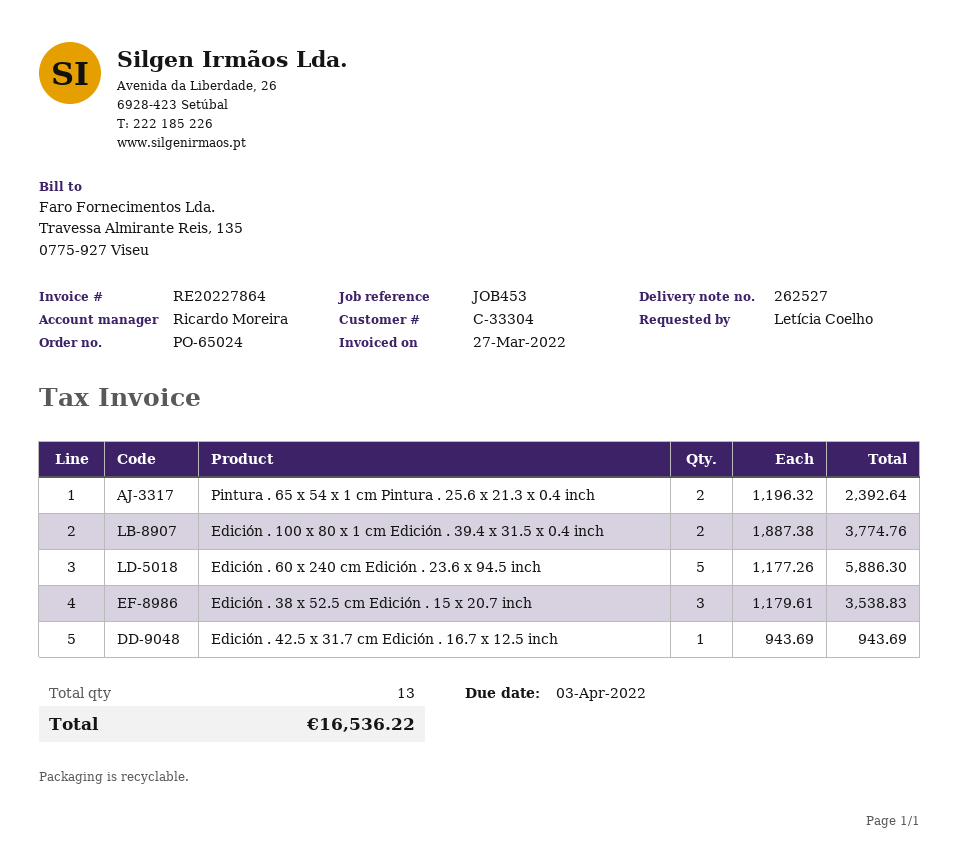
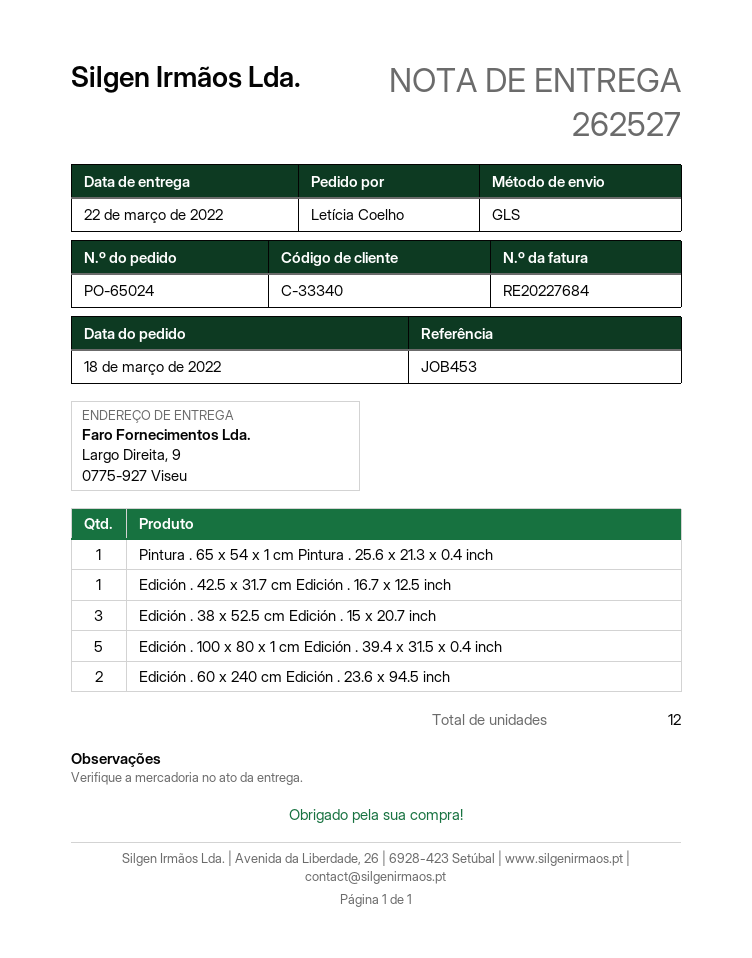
invoice number: RE20227864 -> RE20227684
customer number: C-33304 -> C-33340
Pintura . 65 x 54 x 1 cm Pintura . 25.6 x 21.3 x 0.4 inch: 2 -> 1
Edición . 100 x 80 x 1 cm Edición . 39.4 x 31.5 x 0.4 inch: 2 -> 5
Edición . 60 x 240 cm Edición . 23.6 x 94.5 inch: 5 -> 2
total quantity: 13 -> 12

